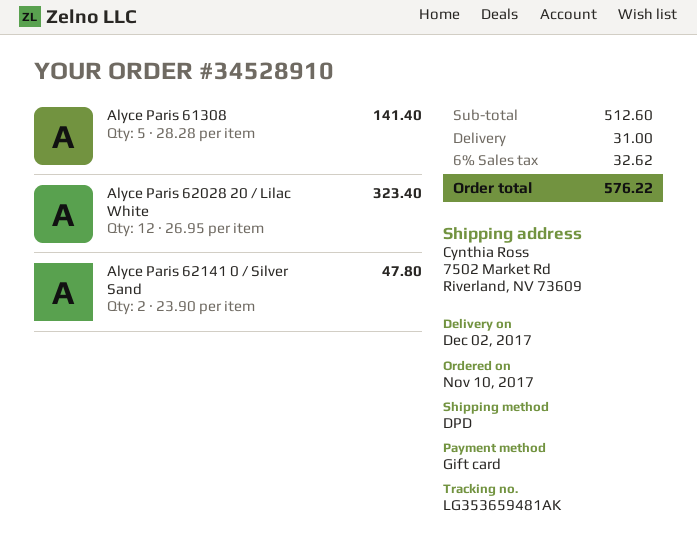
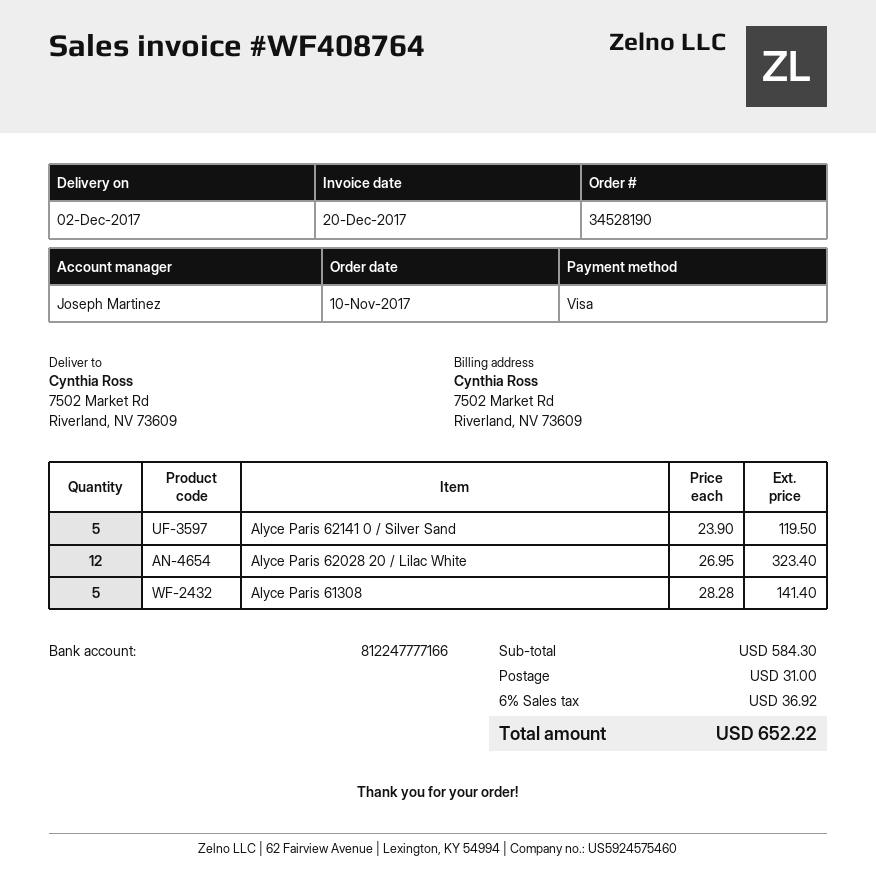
order number: 34528910 -> 34528190
payment method: gift card -> Visa
Alyce Paris 62141 0 / Silver Sand: 2 x 23.90 = 47.80 -> 5 x 23.90 = 119.50
subtotal: 512.60 -> 584.30
tax: 6% = 32.62 -> 6% = 36.92
total: 576.22 -> 652.22

